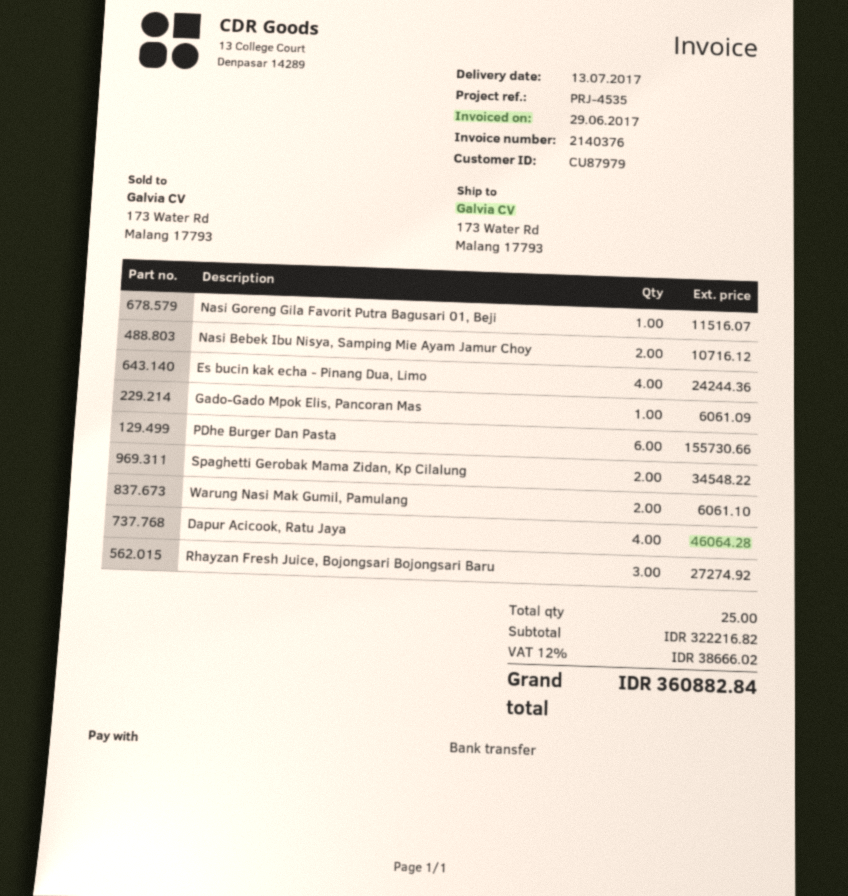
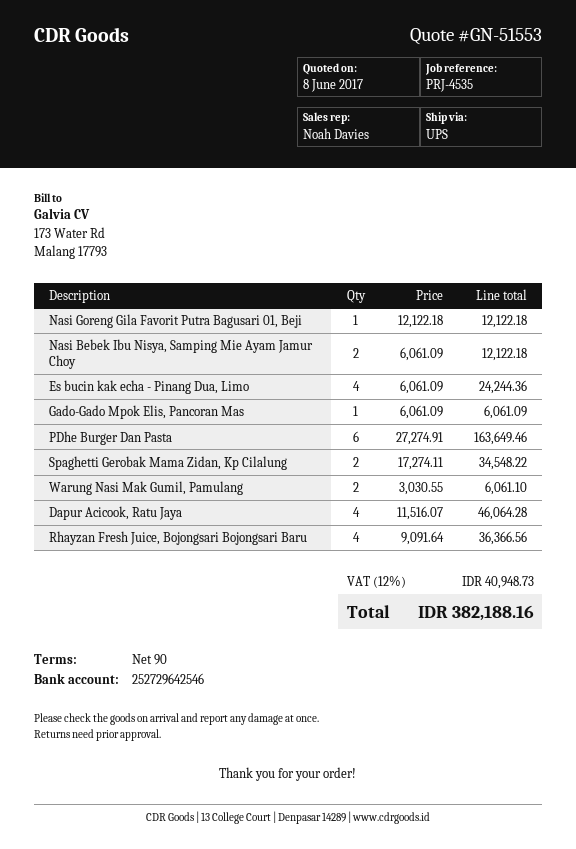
Nasi Goreng Gila Favorit Putra Bagusari 01, Beji: 1 for 11516.07 -> 1 for 12122.18
Nasi Bebek Ibu Nisya, Samping Mie Ayam Jamur Choy: 2 for 10716.12 -> 2 for 12122.18
PDhe Burger Dan Pasta: 6 for 155730.66 -> 6 for 163649.46
Rhayzan Fresh Juice, Bojongsari Bojongsari Baru: 3 for 27274.92 -> 4 for 36366.56
tax: 12% = 38666.02 -> 12% = 40948.73
total: 360882.84 -> 382188.16

